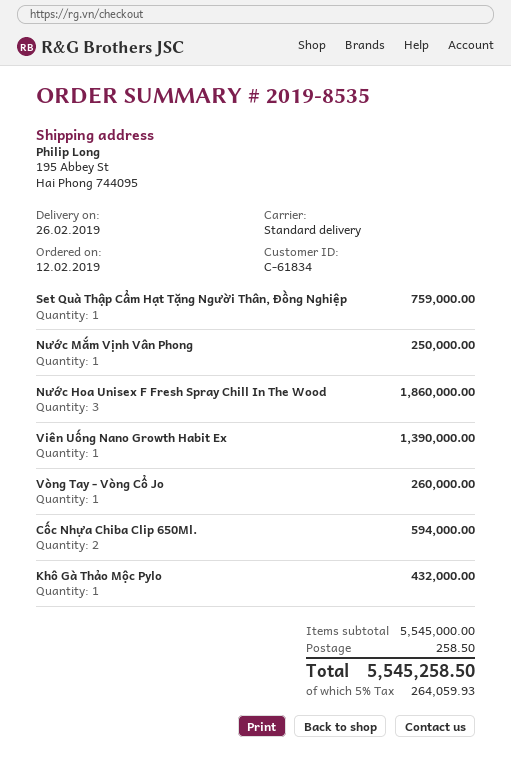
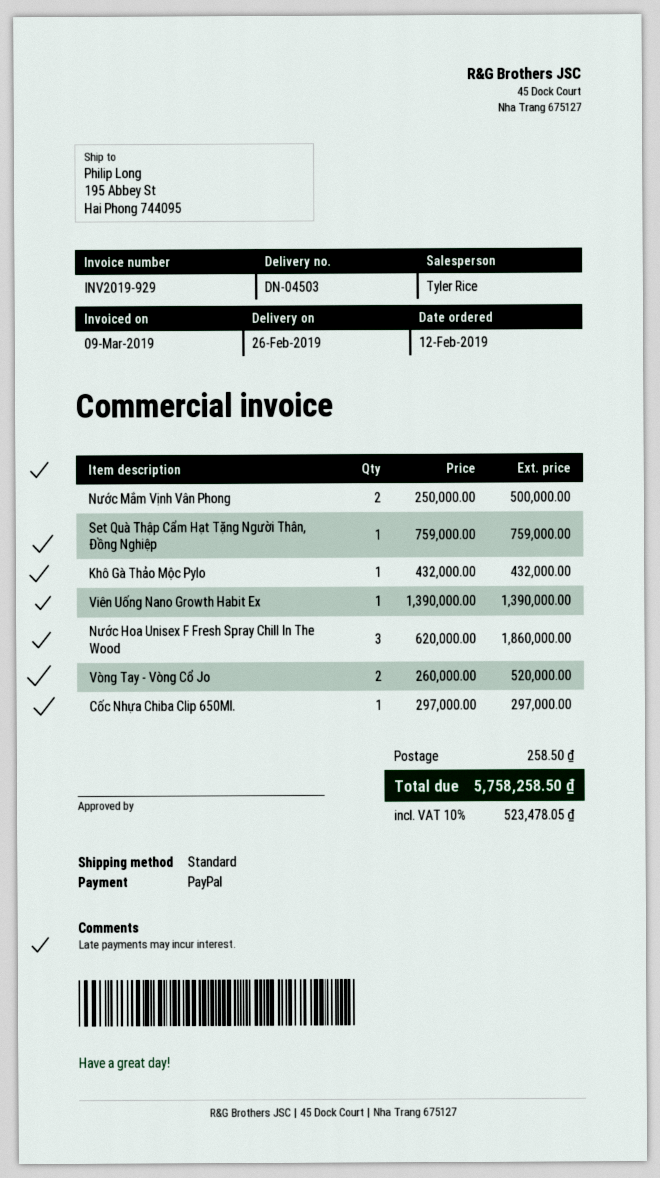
Nước Mắm Vịnh Vân Phong: 1 for 250000.00 -> 2 for 500000.00
Vòng Tay - Vòng Cổ Jo: 1 for 260000.00 -> 2 for 520000.00
Cốc Nhựa Chiba Clip 650Ml.: 2 for 594000.00 -> 1 for 297000.00
tax: 5% = 264059.93 -> 10% = 523478.05
total: 5545258.50 -> 5758258.50

